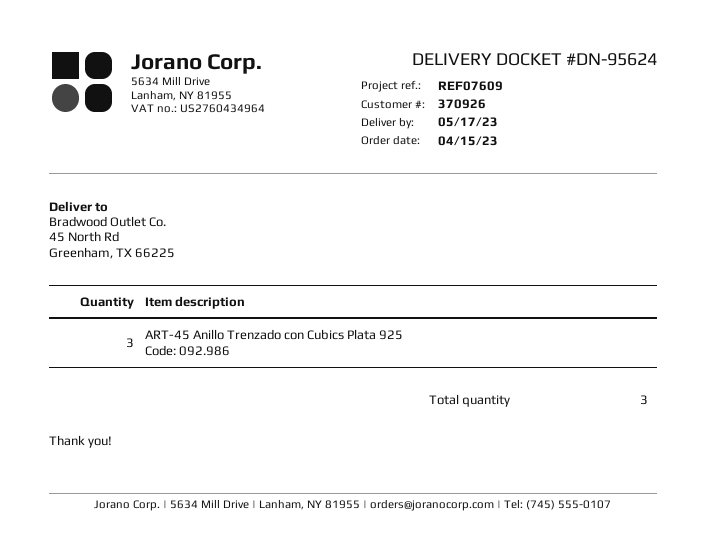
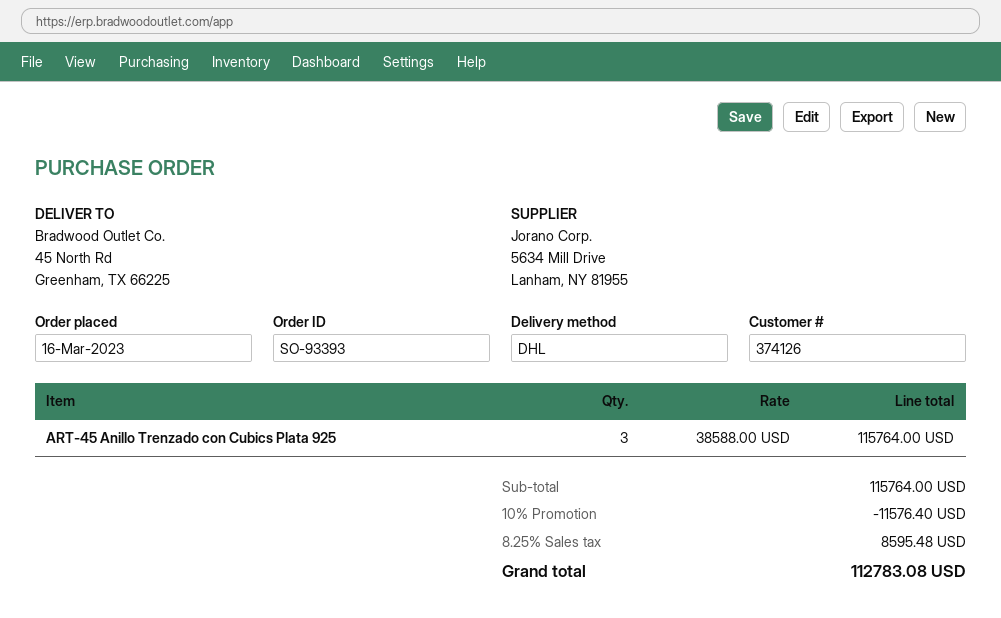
order date: 2023-04-15 -> 2023-03-16
customer number: 370926 -> 374126

